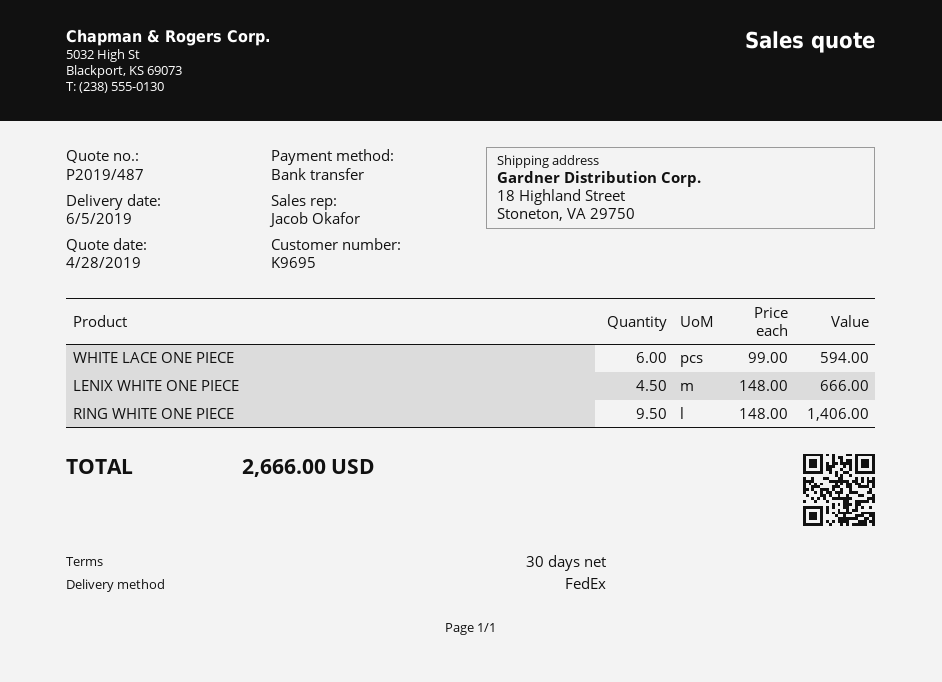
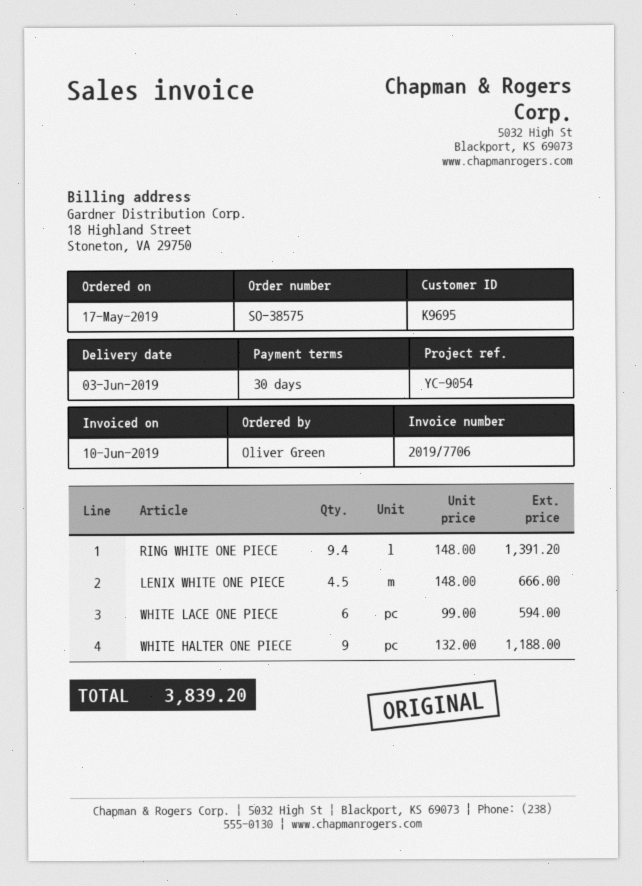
delivery date: 2019-06-05 -> 2019-06-03
RING WHITE ONE PIECE: 9.5 x 148.00 = 1406.00 -> 9.4 x 148.00 = 1391.20
WHITE HALTER ONE PIECE: none -> 9 x 132.00 = 1188.00
total: 2666.00 -> 3839.20

